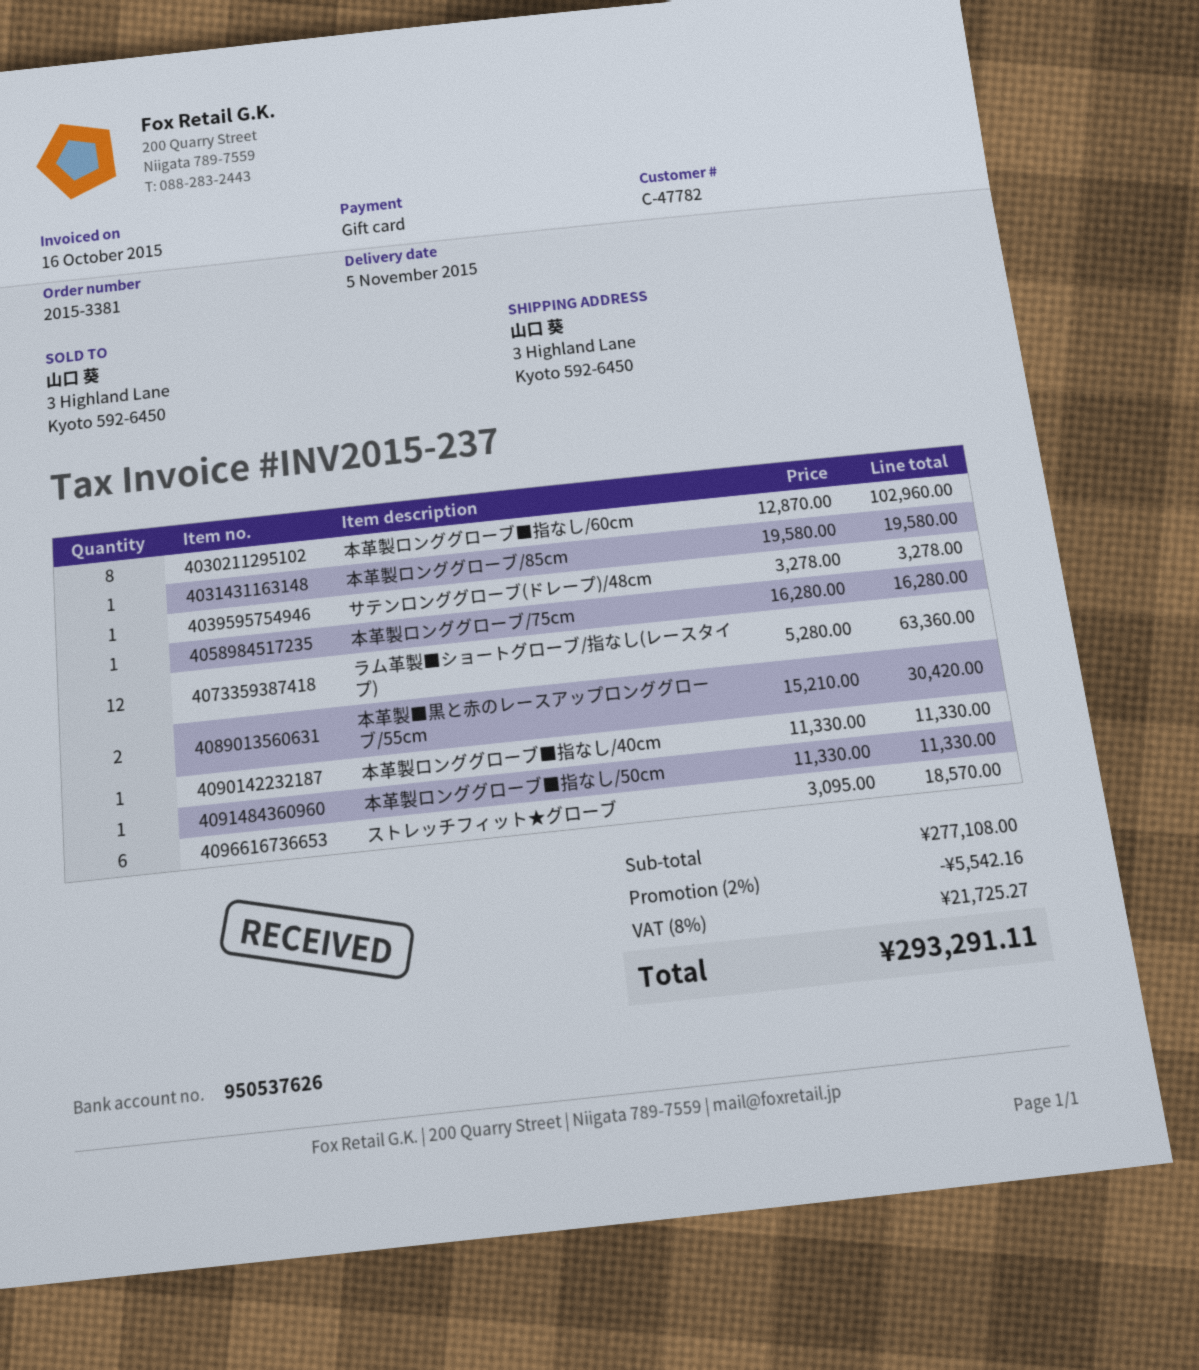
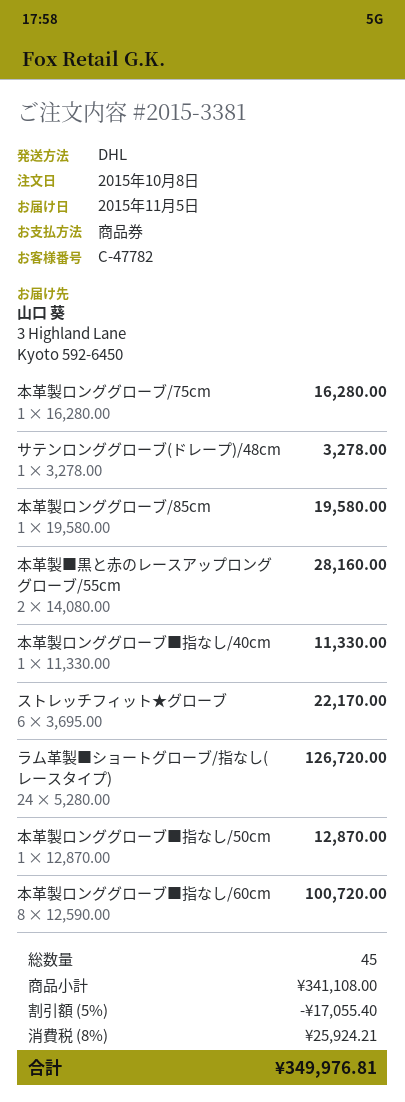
本革製ロンググローブ■指なし/60cm: 8 x 12870.00 = 102960.00 -> 8 x 12590.00 = 100720.00
ラム革製■ショートグローブ/指なし(レースタイプ): 12 x 5280.00 = 63360.00 -> 24 x 5280.00 = 126720.00
本革製■黒と赤のレースアップロンググローブ/55cm: 2 x 15210.00 = 30420.00 -> 2 x 14080.00 = 28160.00
本革製ロンググローブ■指なし/50cm: 1 x 11330.00 = 11330.00 -> 1 x 12870.00 = 12870.00
ストレッチフィット★グローブ: 6 x 3095.00 = 18570.00 -> 6 x 3695.00 = 22170.00
subtotal: 277108.00 -> 341108.00
discount: 2% = 5542.16 -> 5% = 17055.40
tax: 8% = 21725.27 -> 8% = 25924.21
total: 293291.11 -> 349976.81

